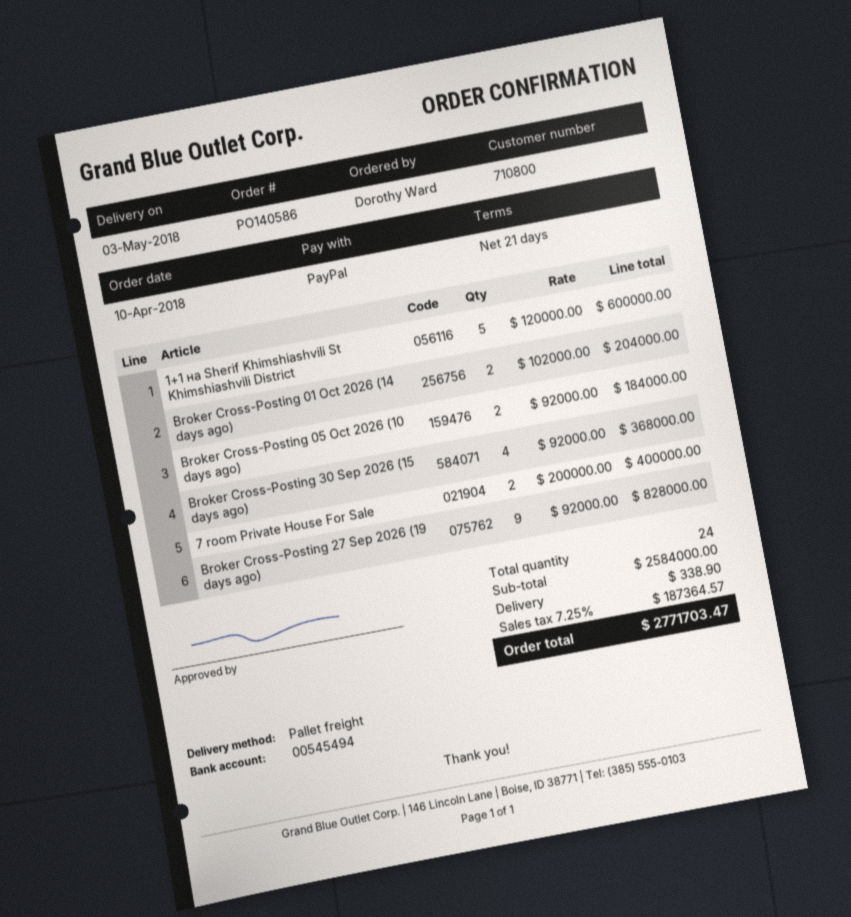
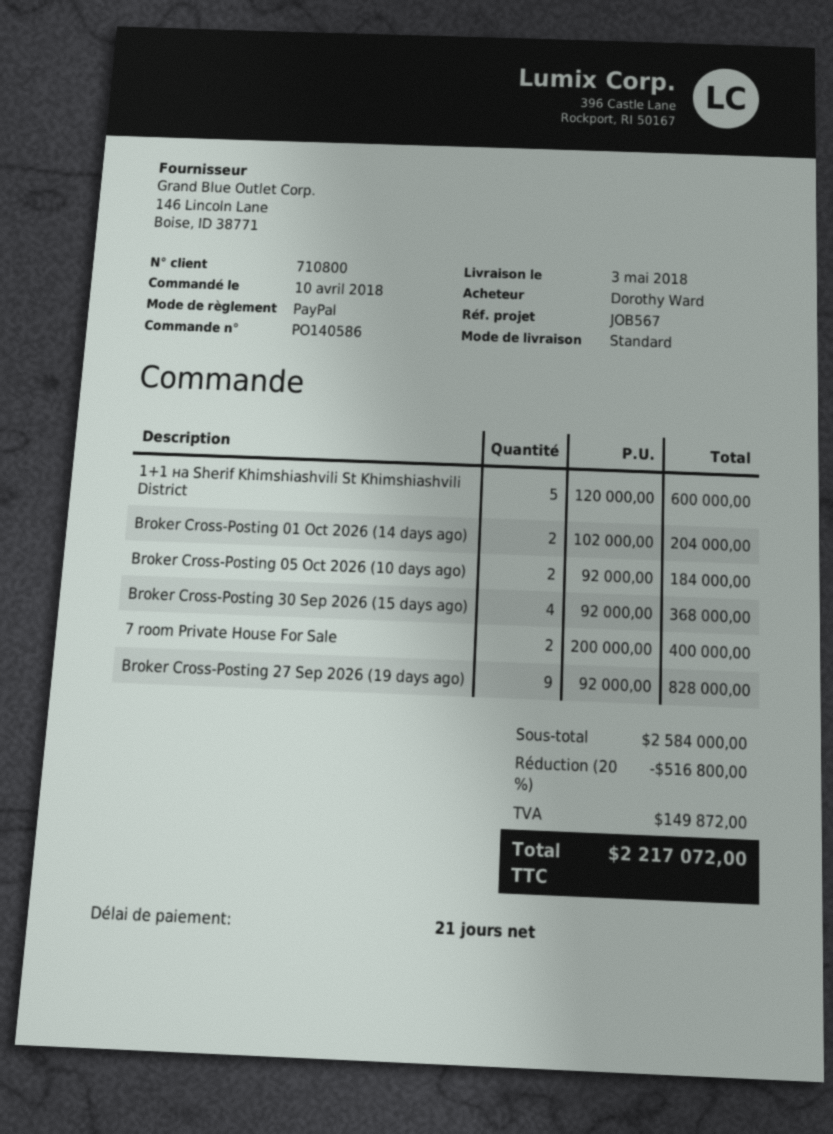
shipping method: pallet freight -> standard
discount: none -> 20% = 516800.00
shipping: 338.90 -> none
tax: 187364.57 -> 149872.00
total: 2771703.47 -> 2217072.00

